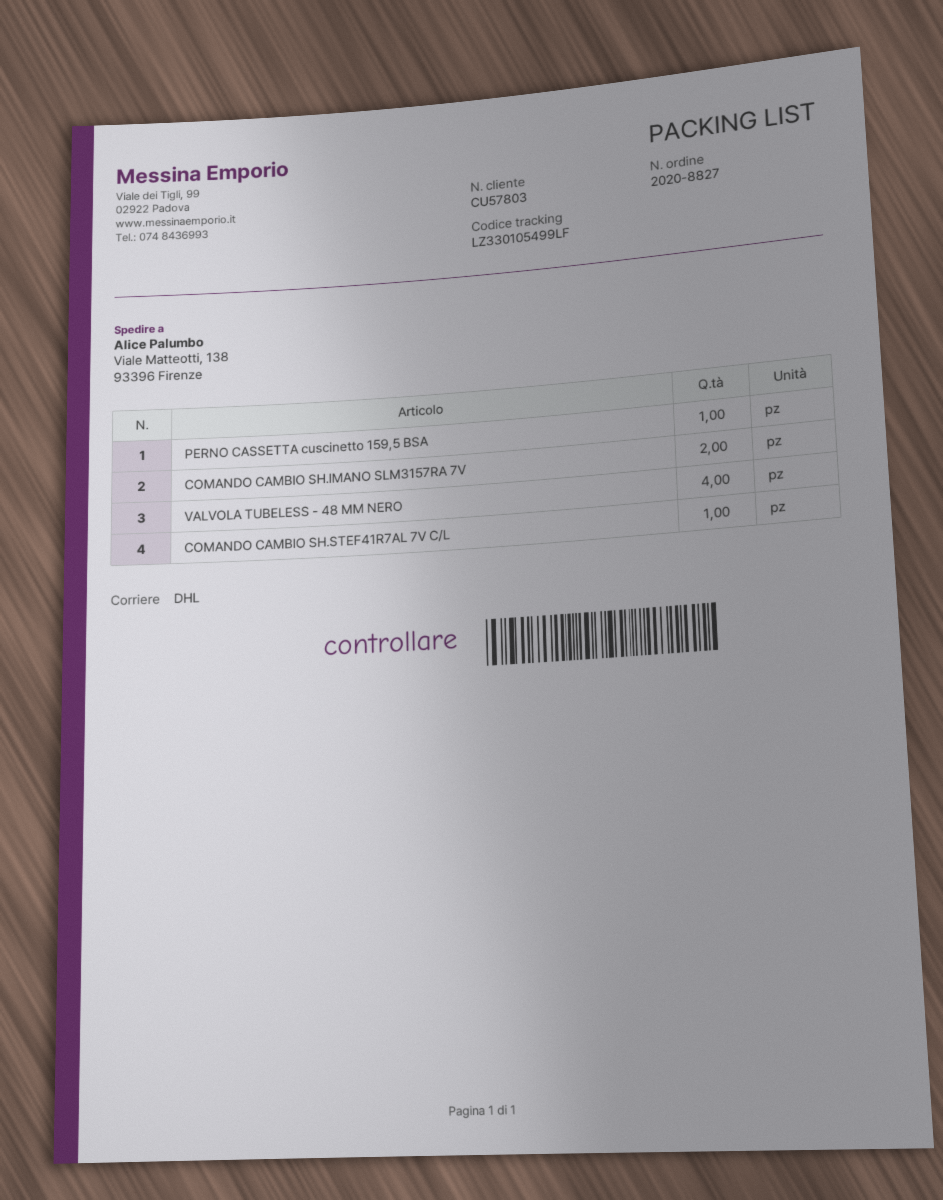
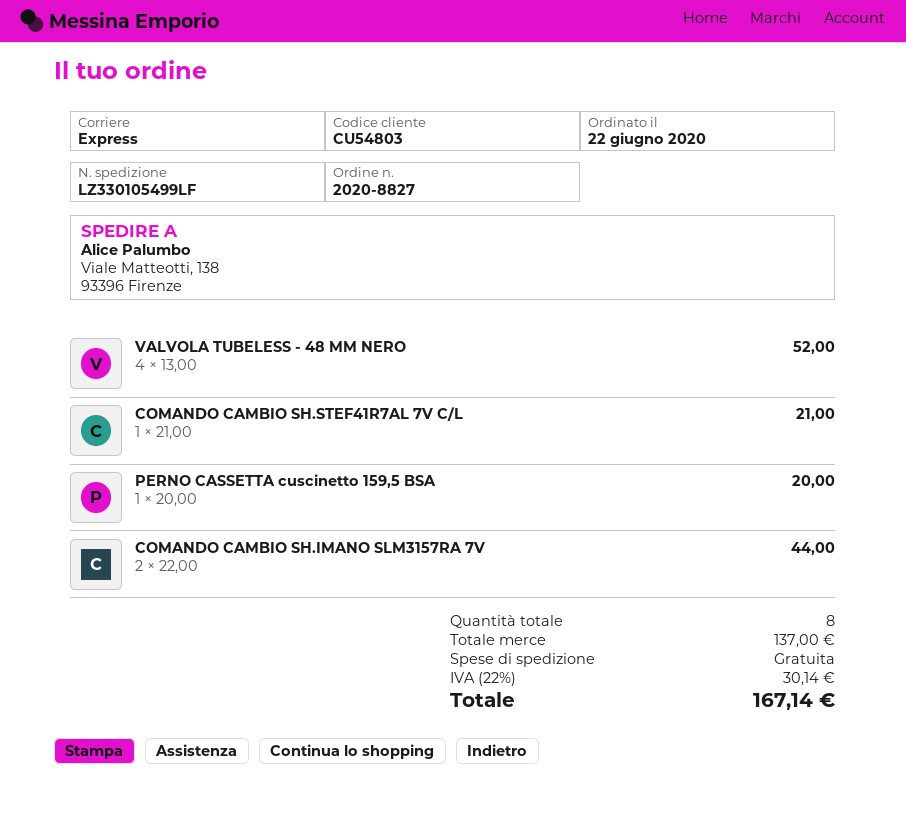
customer number: CU57803 -> CU54803
shipping method: DHL -> express

